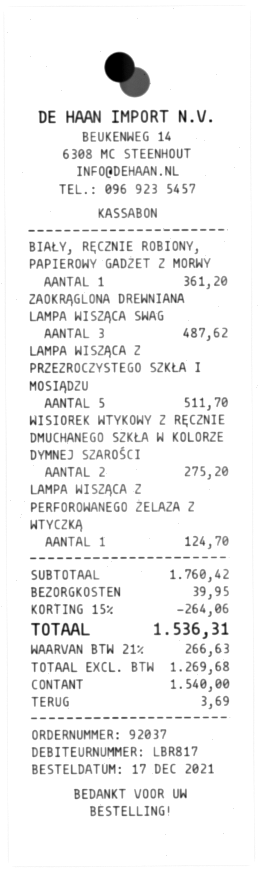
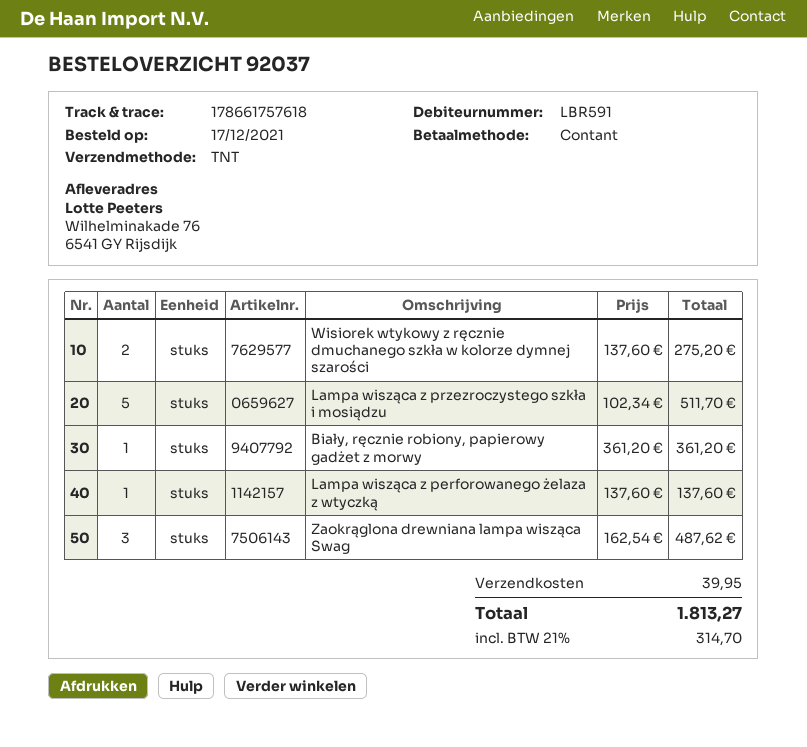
customer number: LBR817 -> LBR591
LAMPA WISZĄCA Z PERFOROWANEGO ŻELAZA Z WTYCZKĄ: 1 for 124.70 -> 1 for 137.60
discount: 15% = 264.06 -> none
tax: 21% = 266.63 -> 21% = 314.70
total: 1536.31 -> 1813.27

